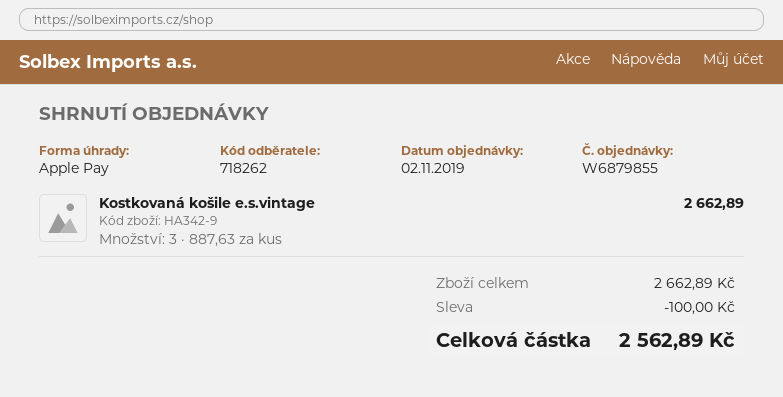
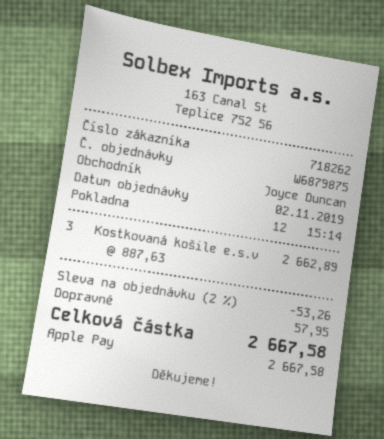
order number: W6879855 -> W6879875
discount: 100.00 -> 53.26
shipping: none -> 57.95
total: 2562.89 -> 2667.58

